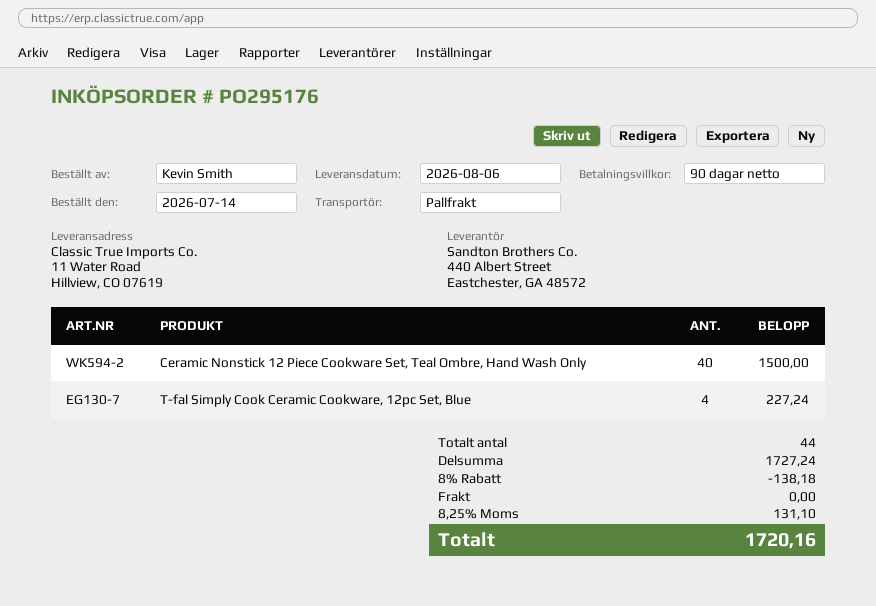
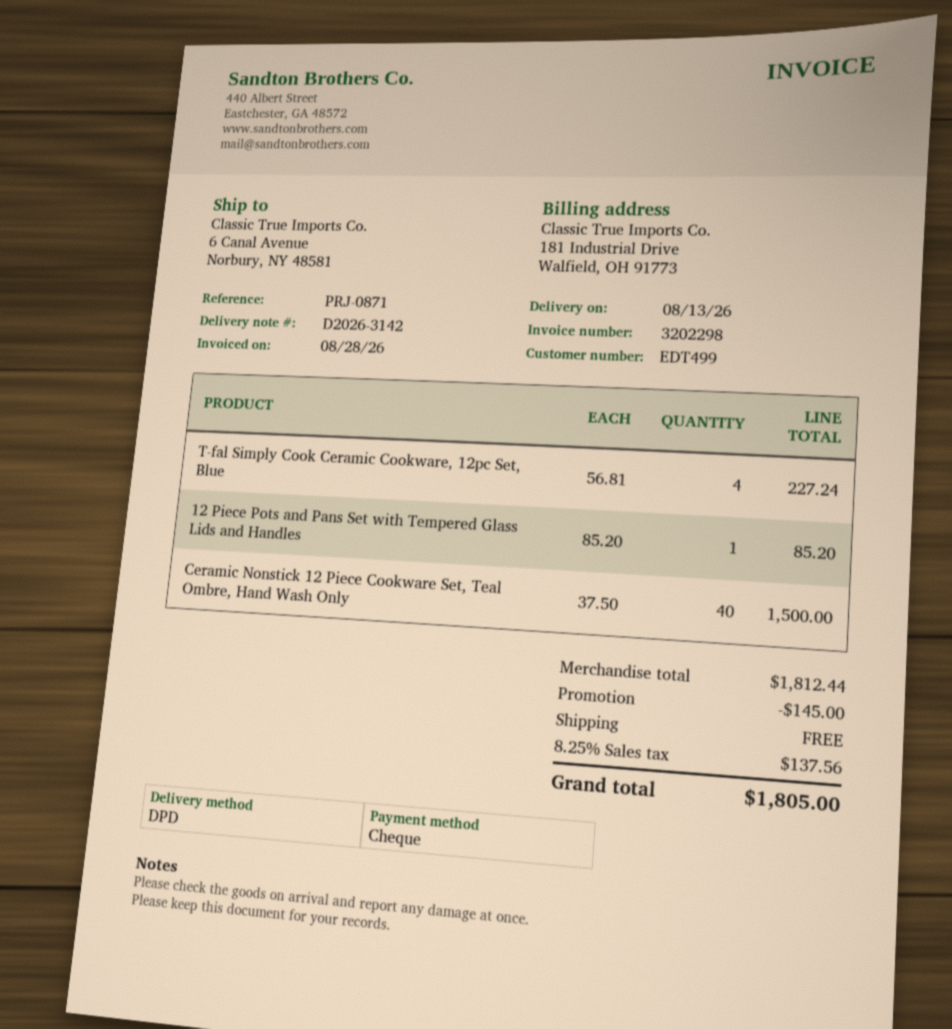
delivery date: 2026-08-06 -> 2026-08-13
shipping method: pallet freight -> DPD
ship to: 11 Water Road, Hillview, CO 07619 -> 6 Canal Avenue, Norbury, NY 48581
12 Piece Pots and Pans Set with Tempered Glass Lids and Handles: none -> 1 for 85.20
subtotal: 1727.24 -> 1812.44
discount: 138.18 -> 145.00
tax: 8.25% = 131.10 -> 8.25% = 137.56
total: 1720.16 -> 1805.00

